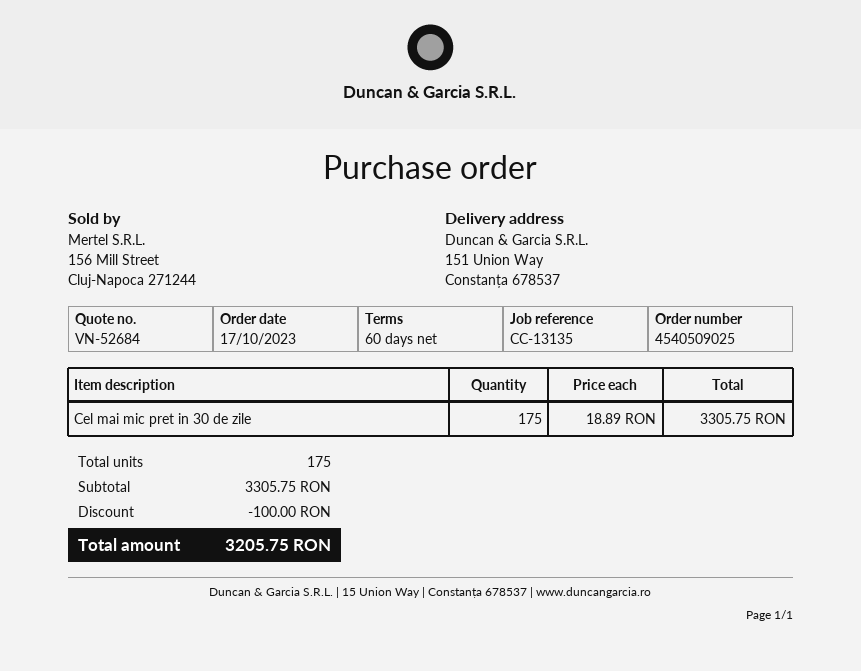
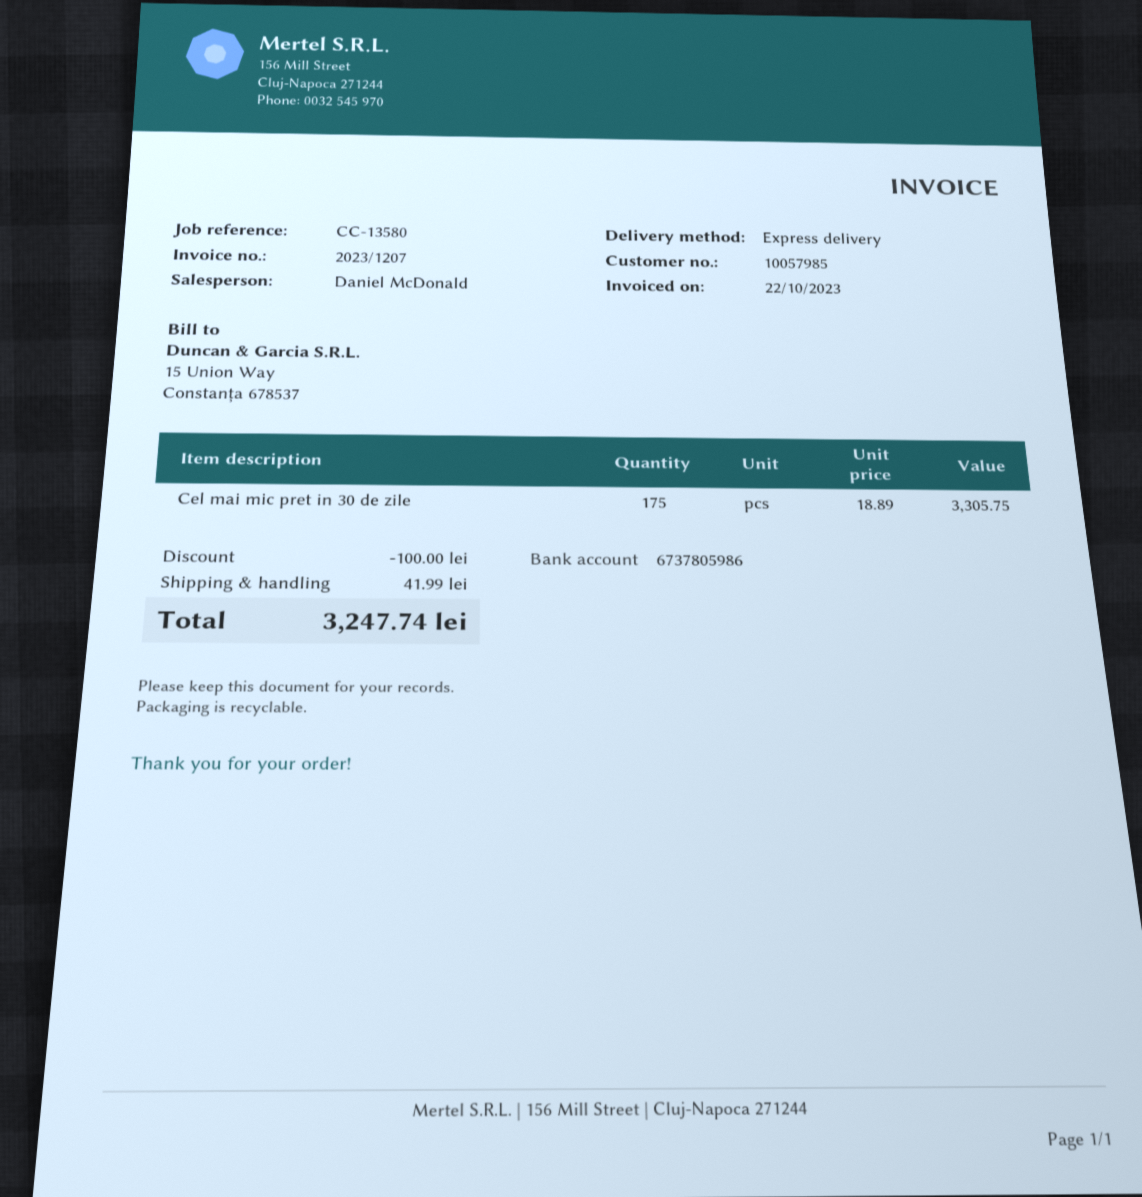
reference: CC-13135 -> CC-13580
shipping: none -> 41.99
total: 3205.75 -> 3247.74

